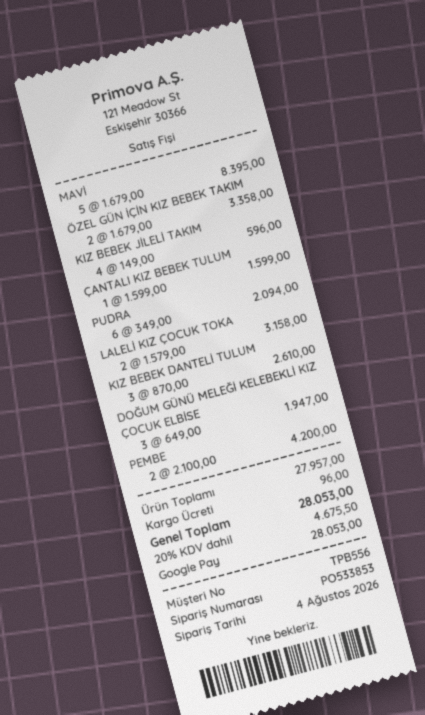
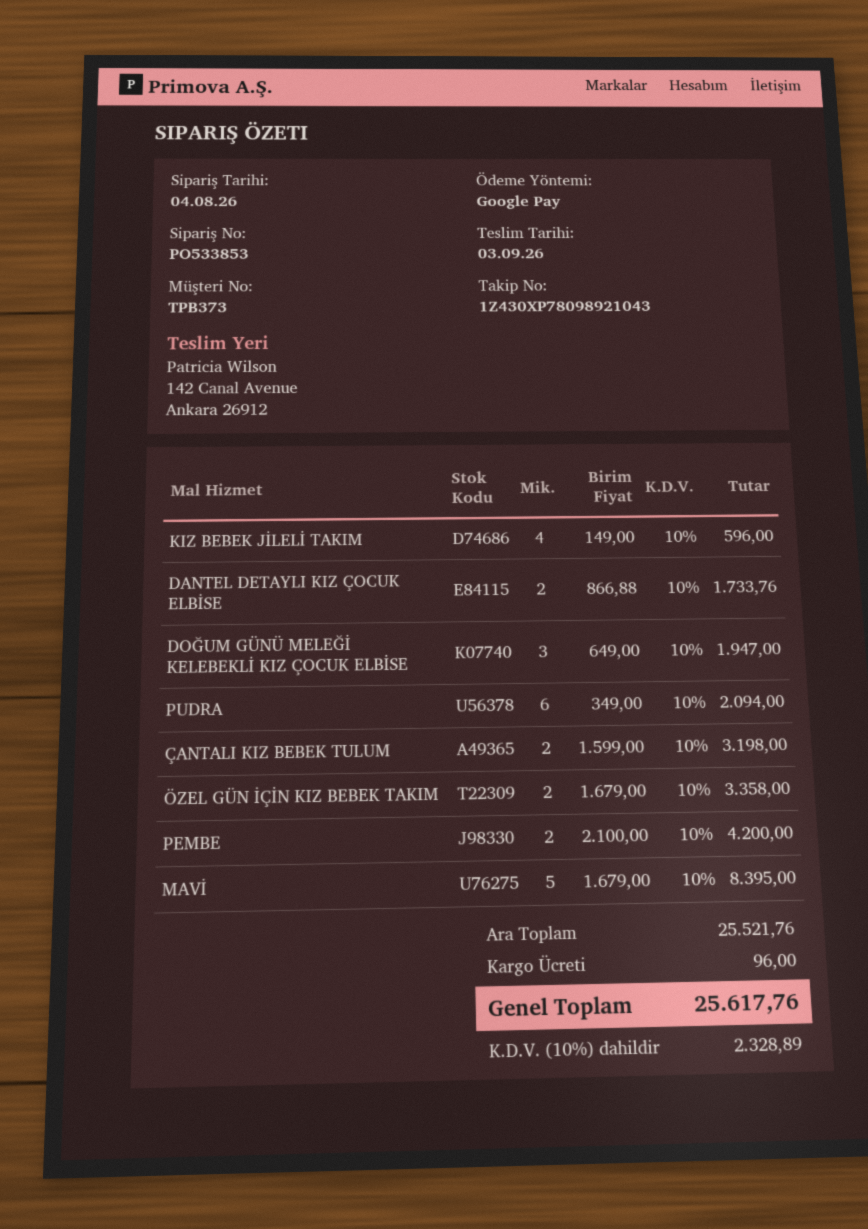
customer number: TPB556 -> TPB373
ÇANTALI KIZ BEBEK TULUM: 1 x 1599.00 = 1599.00 -> 2 x 1599.00 = 3198.00
LALELİ KIZ ÇOCUK TOKA: 2 x 1579.00 = 3158.00 -> none
KIZ BEBEK DANTELİ TULUM: 3 x 870.00 = 2610.00 -> none
DANTEL DETAYLI KIZ ÇOCUK ELBİSE: none -> 2 x 866.88 = 1733.76
subtotal: 27957.00 -> 25521.76
tax: 20% = 4675.50 -> 10% = 2328.89
total: 28053.00 -> 25617.76

